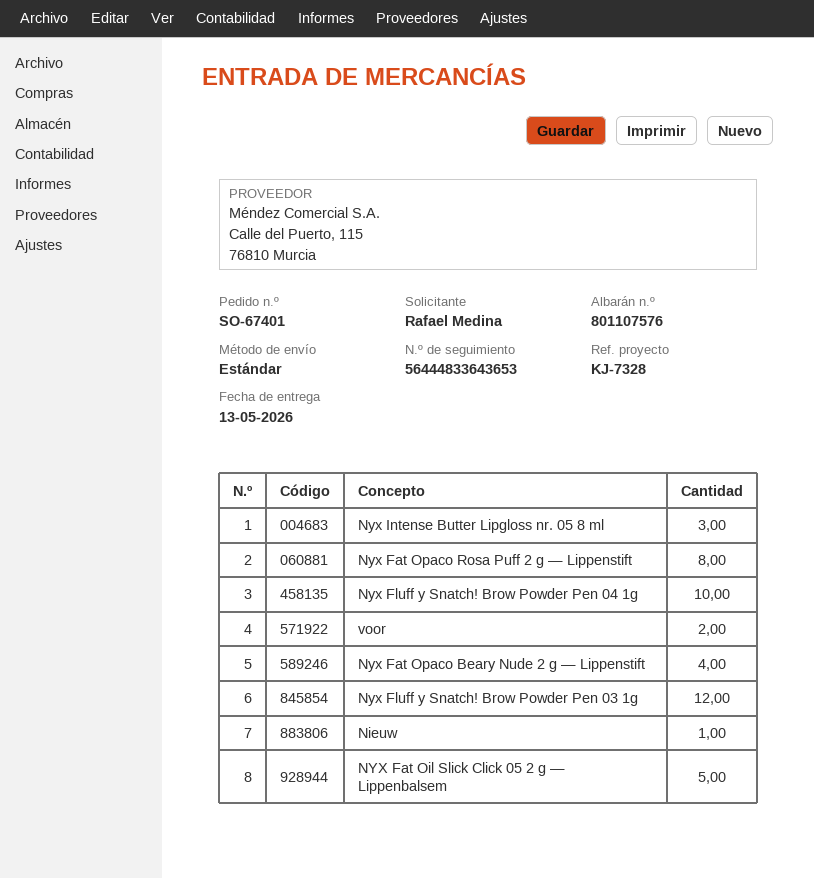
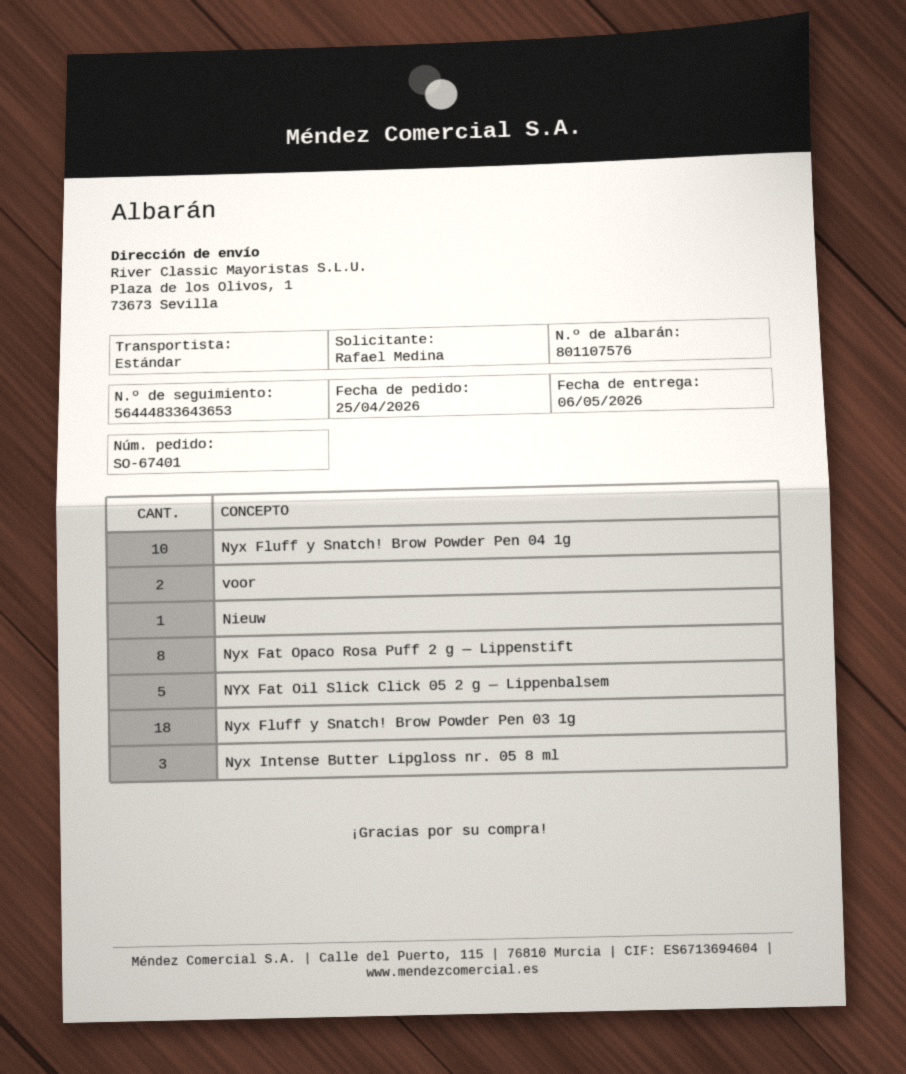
delivery date: 2026-05-13 -> 2026-05-06
Nyx Fat Opaco Beary Nude 2 g — Lippenstift: 4 -> none
Nyx Fluff y Snatch! Brow Powder Pen 03 1g: 12 -> 18

